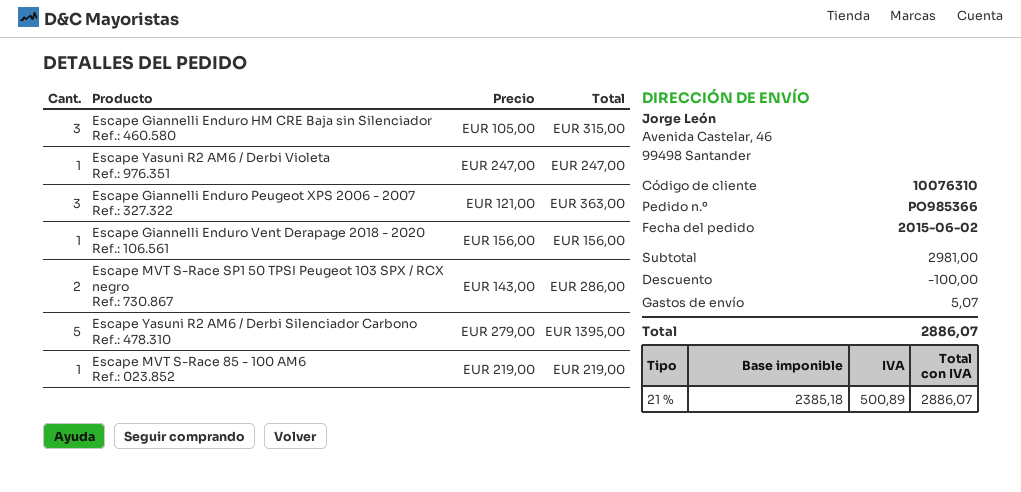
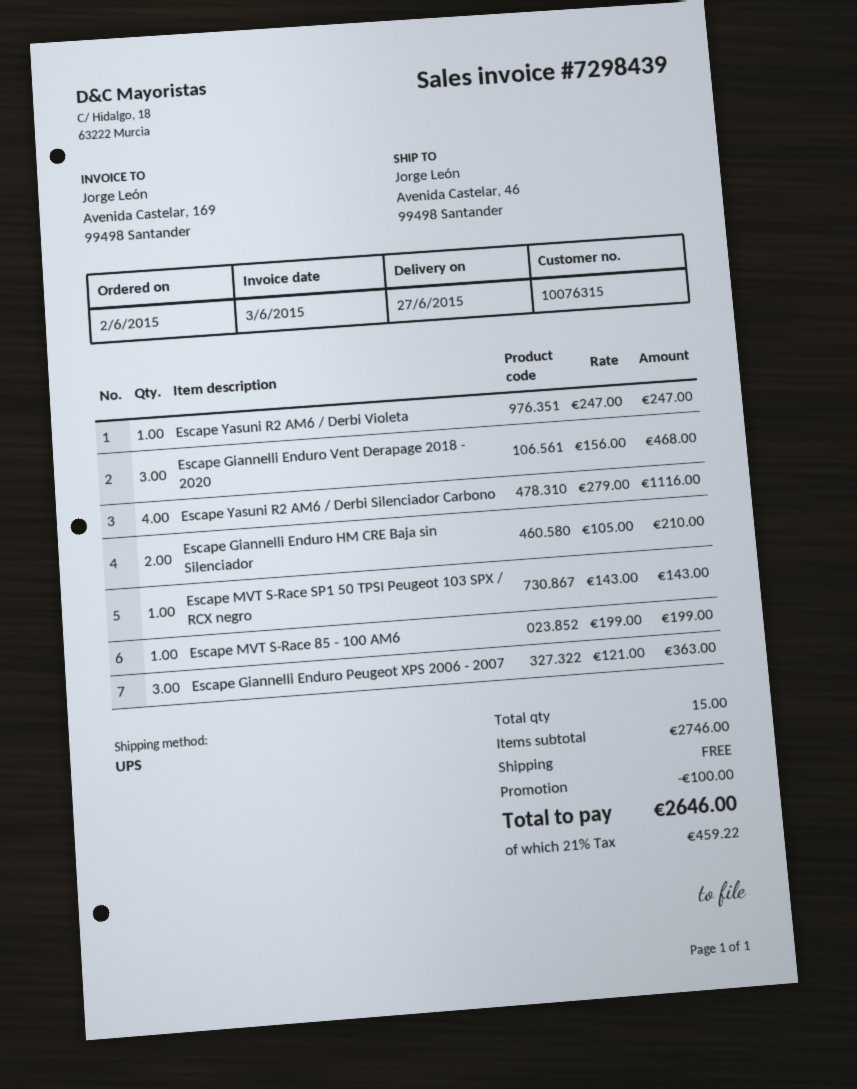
customer number: 10076310 -> 10076315
Escape Giannelli Enduro HM CRE Baja sin Silenciador: 3 x 105.00 = 315.00 -> 2 x 105.00 = 210.00
Escape Giannelli Enduro Vent Derapage 2018 - 2020: 1 x 156.00 = 156.00 -> 3 x 156.00 = 468.00
Escape MVT S-Race SP1 50 TPSI Peugeot 103 SPX / RCX negro: 2 x 143.00 = 286.00 -> 1 x 143.00 = 143.00
Escape Yasuni R2 AM6 / Derbi Silenciador Carbono: 5 x 279.00 = 1395.00 -> 4 x 279.00 = 1116.00
Escape MVT S-Race 85 - 100 AM6: 1 x 219.00 = 219.00 -> 1 x 199.00 = 199.00
subtotal: 2981.00 -> 2746.00
shipping: 5.07 -> 0.00
tax: 21% = 500.89 -> 21% = 459.22
total: 2886.07 -> 2646.00

